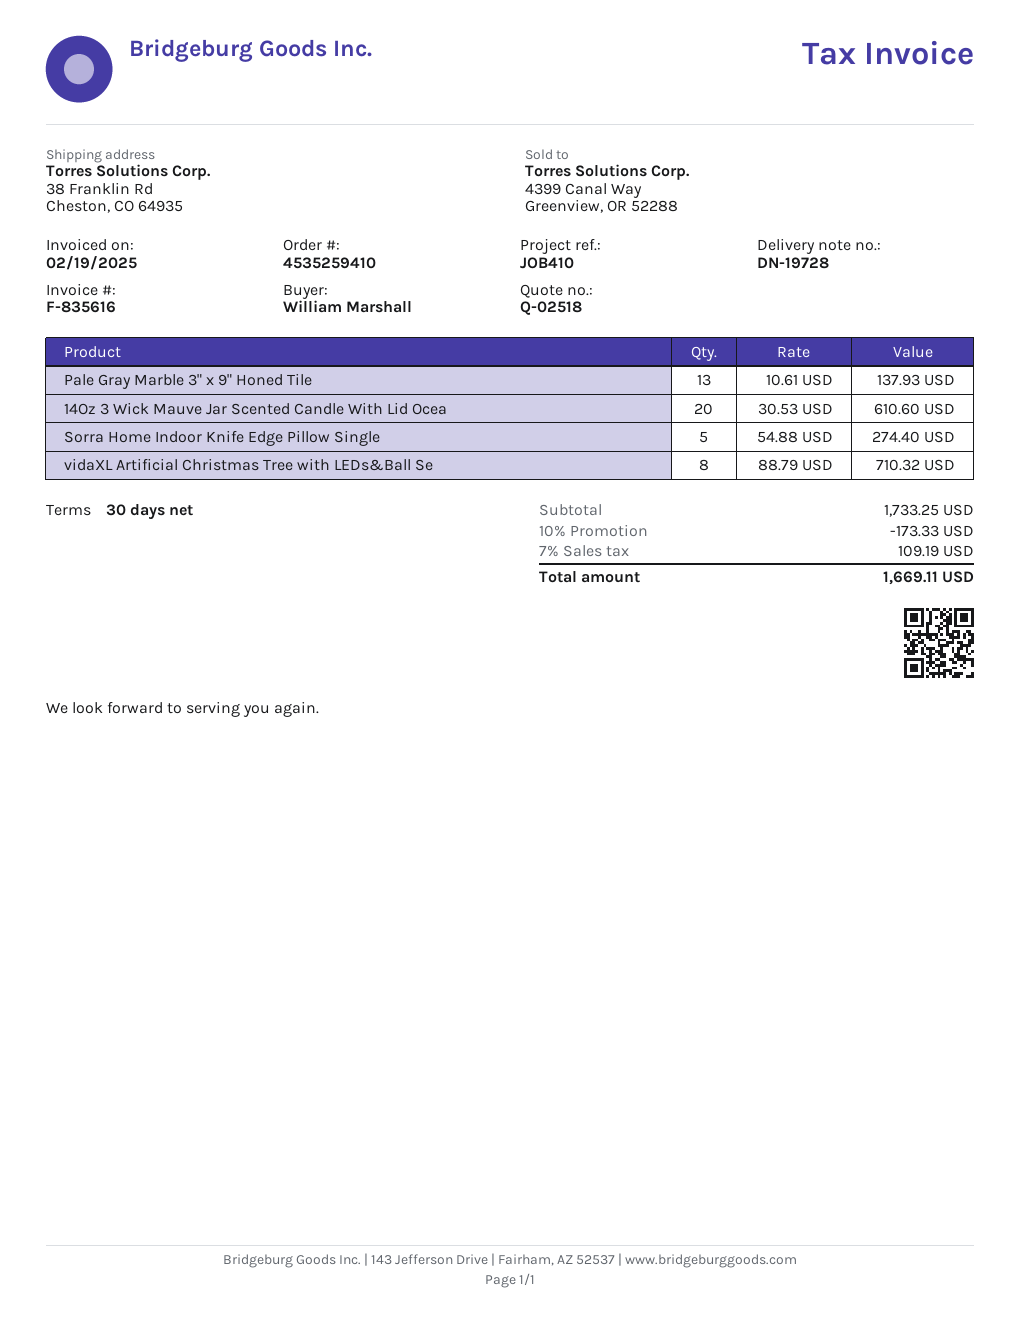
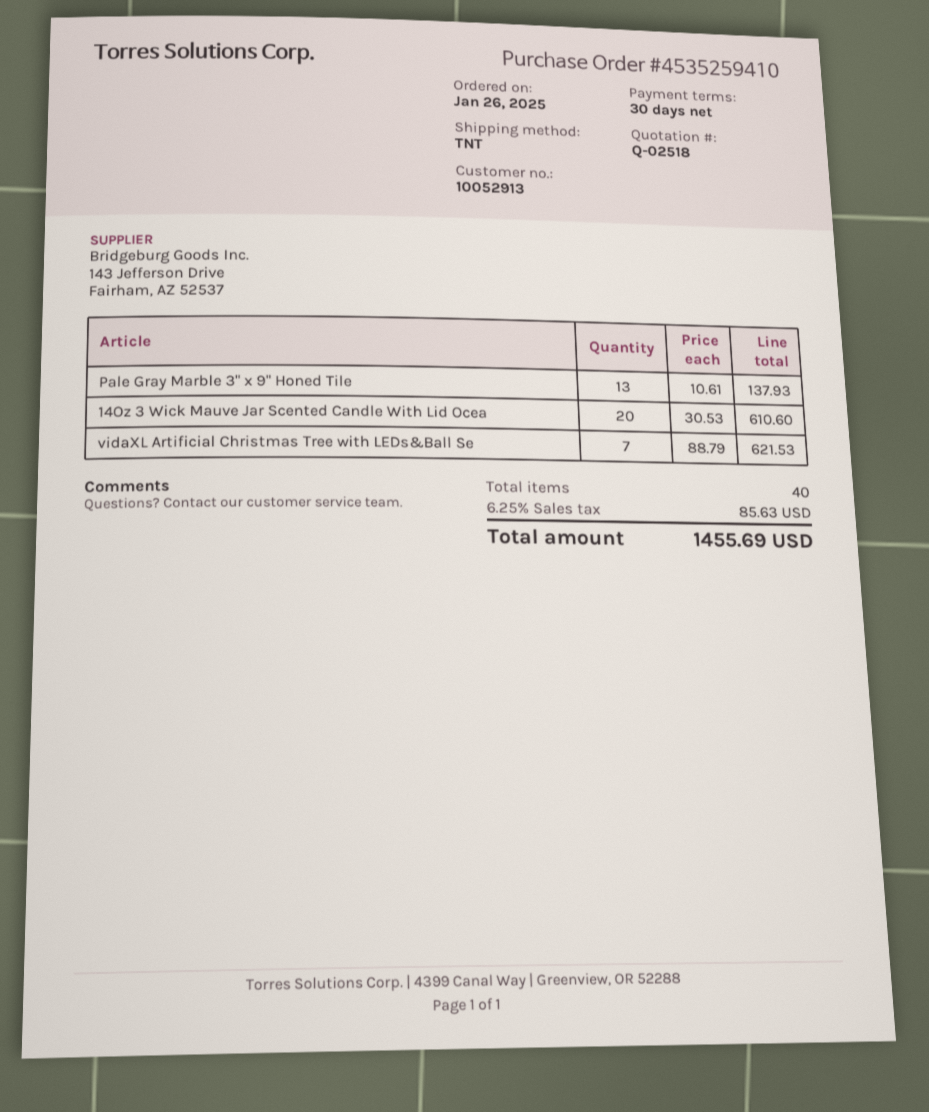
Sorra Home Indoor Knife Edge Pillow Single: 5 x 54.88 = 274.40 -> none
vidaXL Artificial Christmas Tree with LEDs&Ball Se: 8 x 88.79 = 710.32 -> 7 x 88.79 = 621.53
discount: 10% = 173.33 -> none
tax: 7% = 109.19 -> 6.25% = 85.63
total: 1669.11 -> 1455.69

